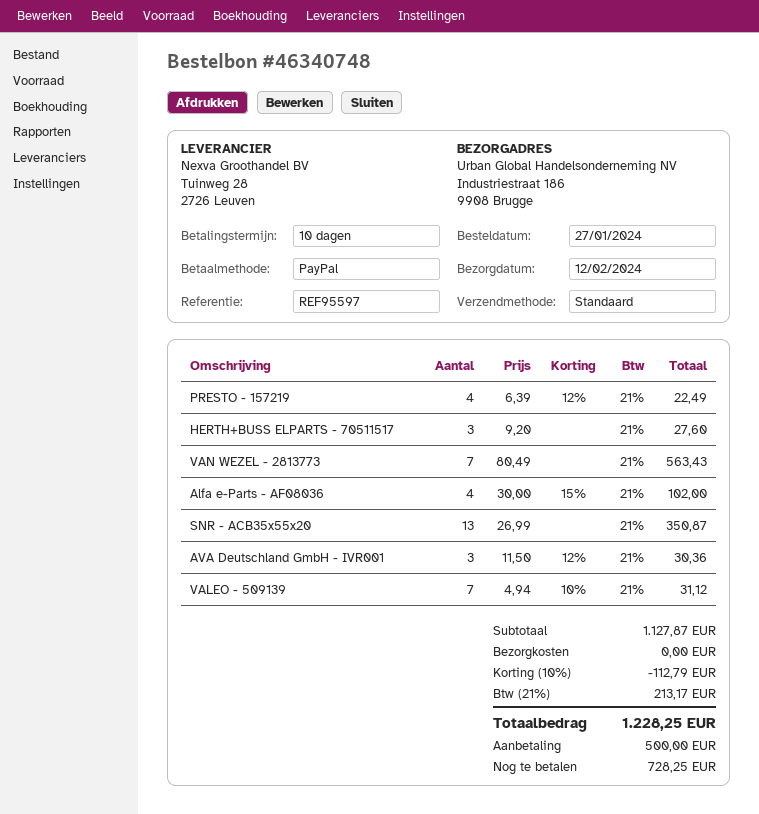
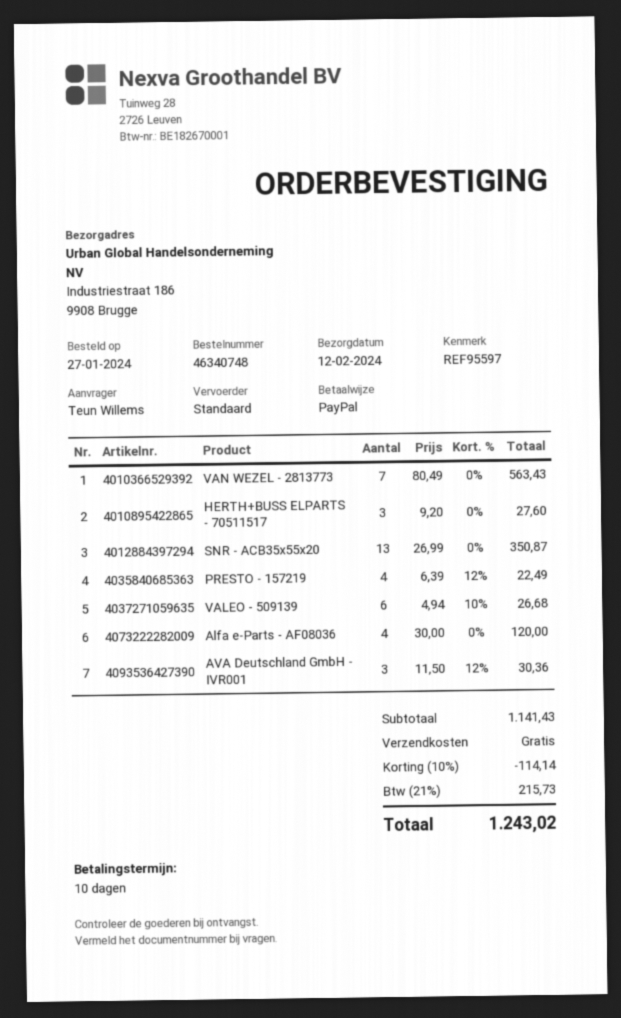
Alfa e-Parts - AF08036: 4 x 30.00 - 15% = 102.00 -> 4 x 30.00 = 120.00
VALEO - 509139: 7 x 4.94 - 10% = 31.12 -> 6 x 4.94 - 10% = 26.68
subtotal: 1127.87 -> 1141.43
discount: 10% = 112.79 -> 10% = 114.14
tax: 21% = 213.17 -> 21% = 215.73
total: 1228.25 -> 1243.02

